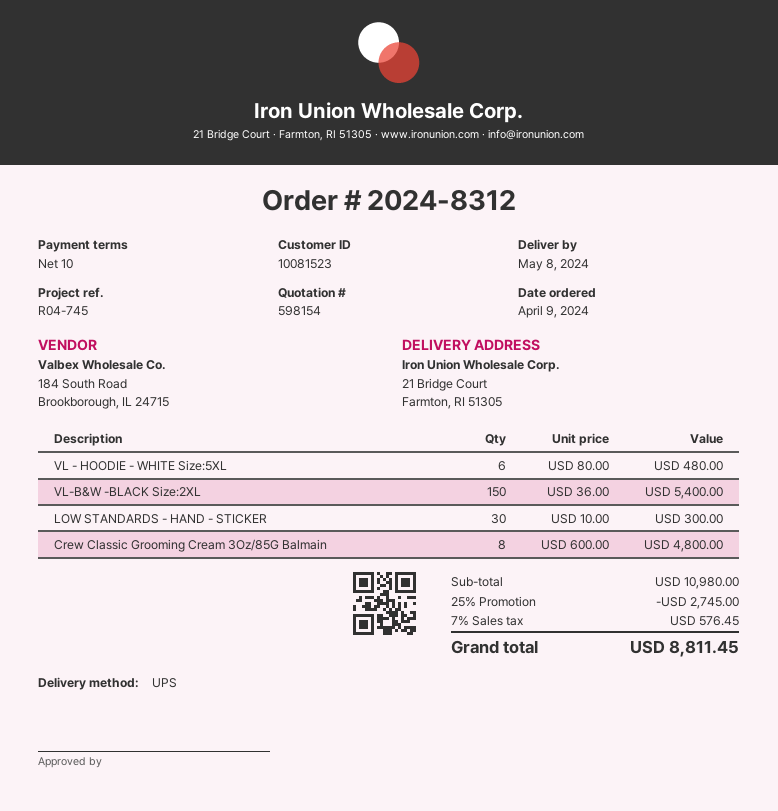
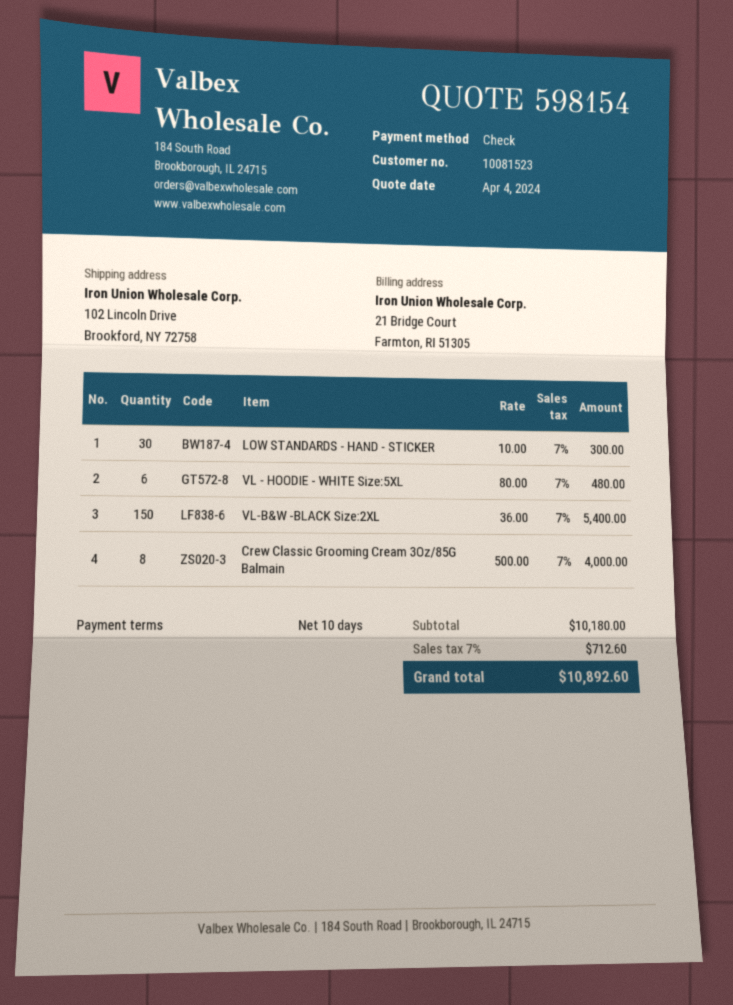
ship to: 21 Bridge Court, Farmton, RI 51305 -> 102 Lincoln Drive, Brookford, NY 72758
Crew Classic Grooming Cream 3Oz/85G Balmain: 8 x 600.00 = 4800.00 -> 8 x 500.00 = 4000.00
subtotal: 10980.00 -> 10180.00
discount: 25% = 2745.00 -> none
tax: 7% = 576.45 -> 7% = 712.60
total: 8811.45 -> 10892.60

